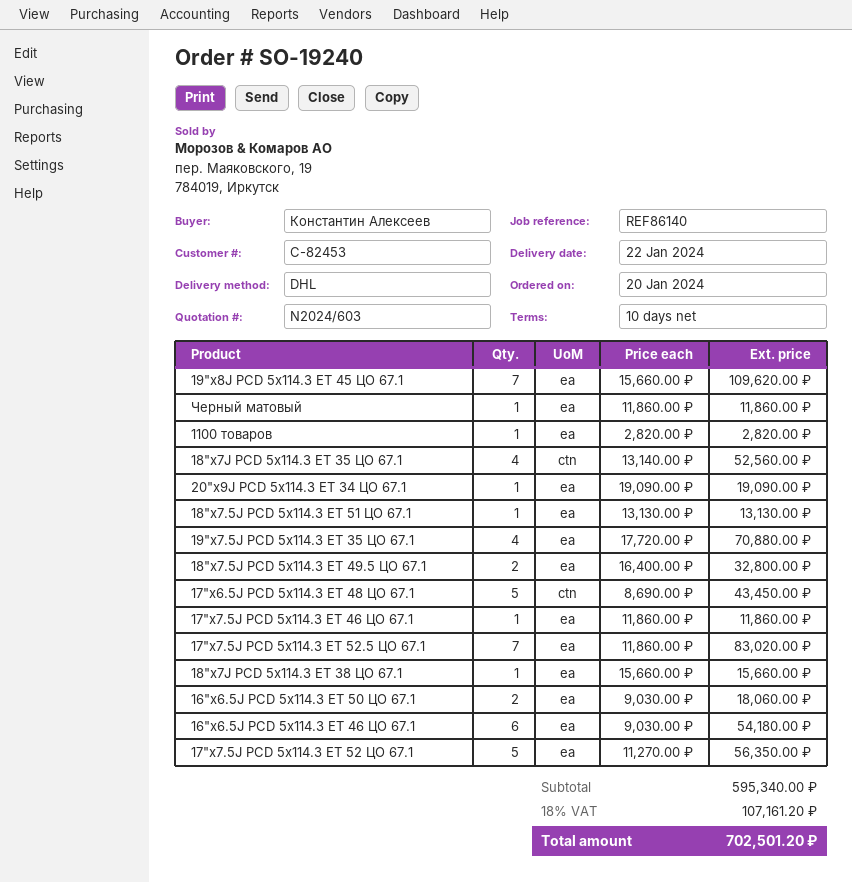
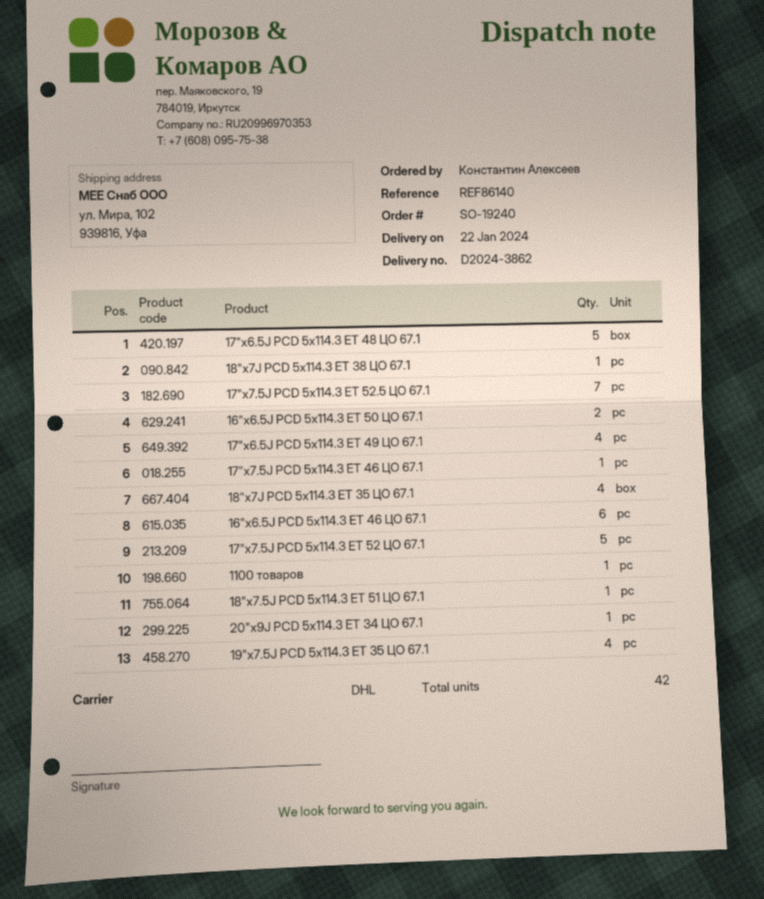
19"x8J PCD 5x114.3 ЕТ 45 ЦО 67.1: 7 -> none
Черный матовый: 1 -> none
18"x7.5J PCD 5x114.3 ЕТ 49.5 ЦО 67.1: 2 -> none
17"x6.5J PCD 5x114.3 ЕТ 49 ЦО 67.1: none -> 4

